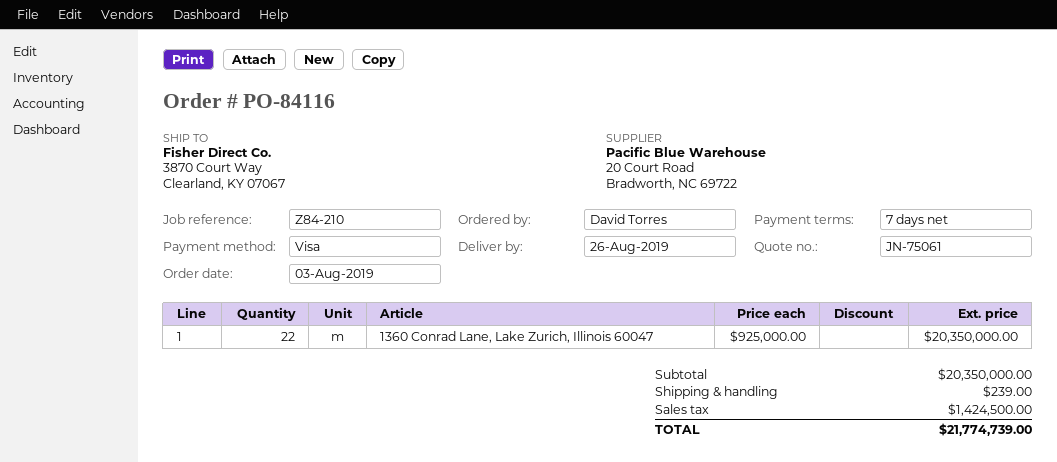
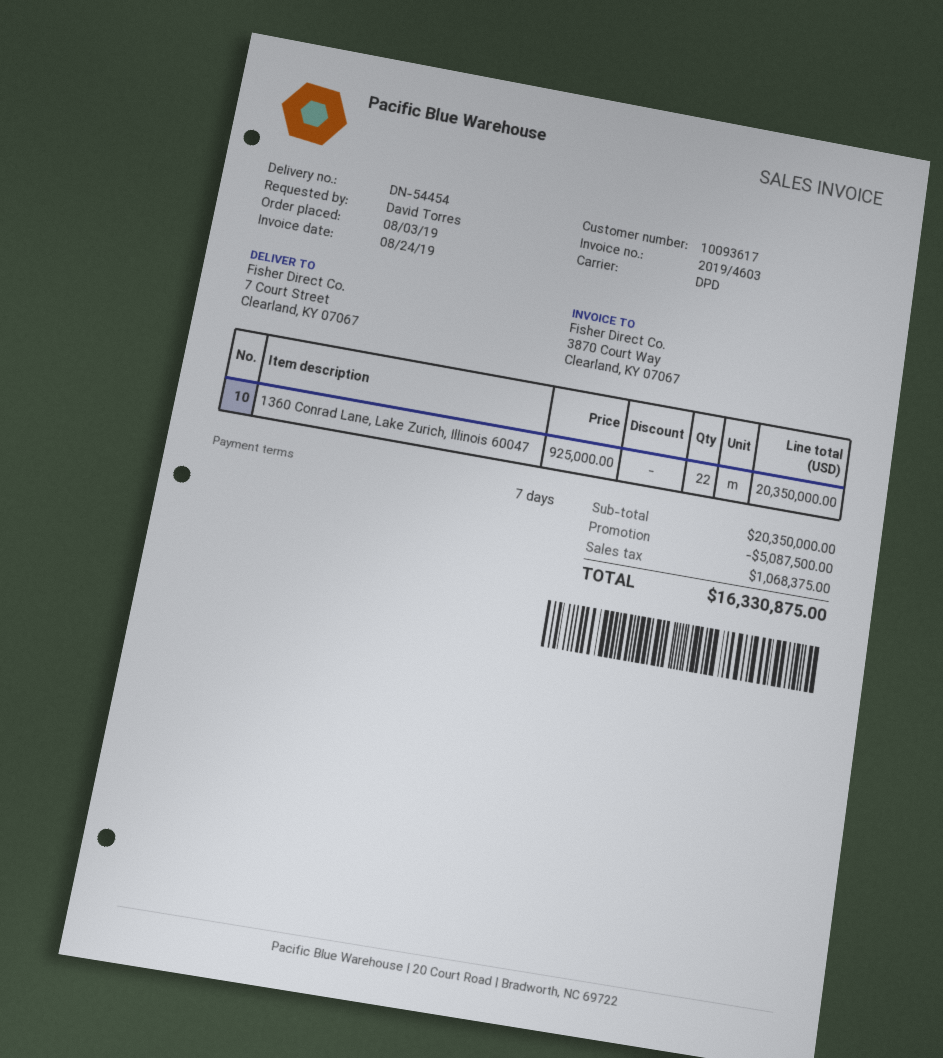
ship to: 3870 Court Way, Clearland, KY 07067 -> 7 Court Street, Clearland, KY 07067
discount: none -> 5087500.00
shipping: 239.00 -> none
tax: 1424500.00 -> 1068375.00
total: 21774739.00 -> 16330875.00

